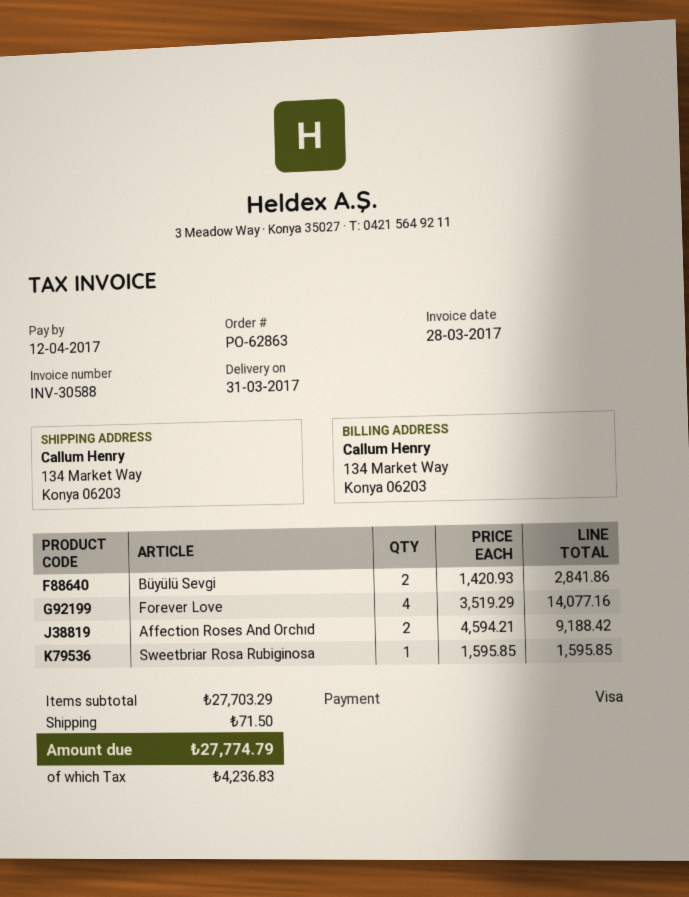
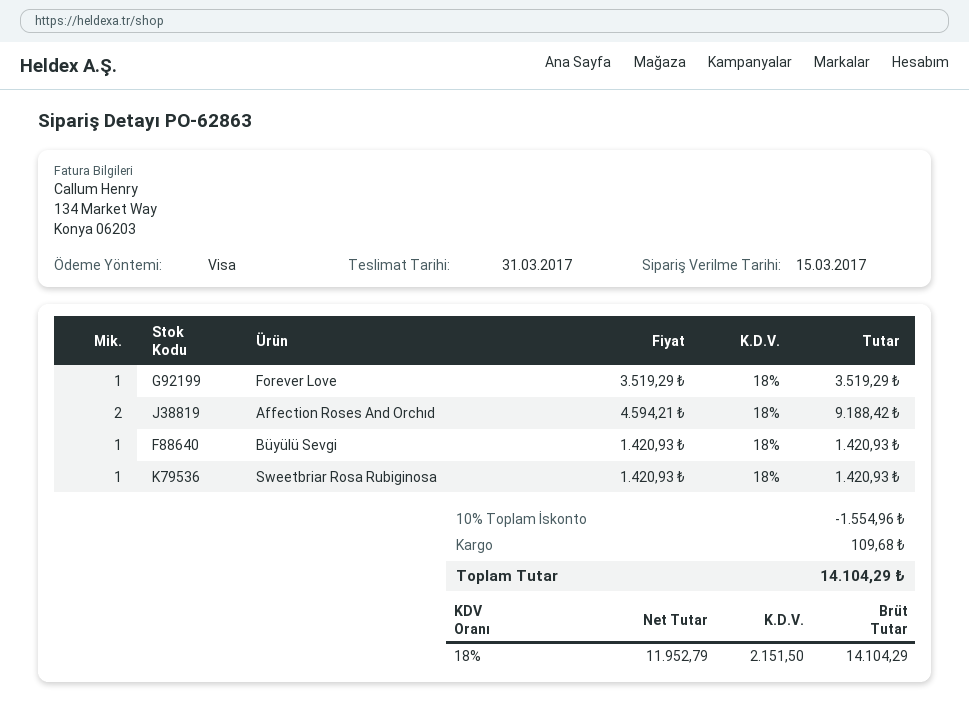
Büyülü Sevgi: 2 x 1420.93 = 2841.86 -> 1 x 1420.93 = 1420.93
Forever Love: 4 x 3519.29 = 14077.16 -> 1 x 3519.29 = 3519.29
Sweetbriar Rosa Rubiginosa: 1 x 1595.85 = 1595.85 -> 1 x 1420.93 = 1420.93
discount: none -> 10% = 1554.96
shipping: 71.50 -> 109.68
tax: 4236.83 -> 2151.50
total: 27774.79 -> 14104.29

